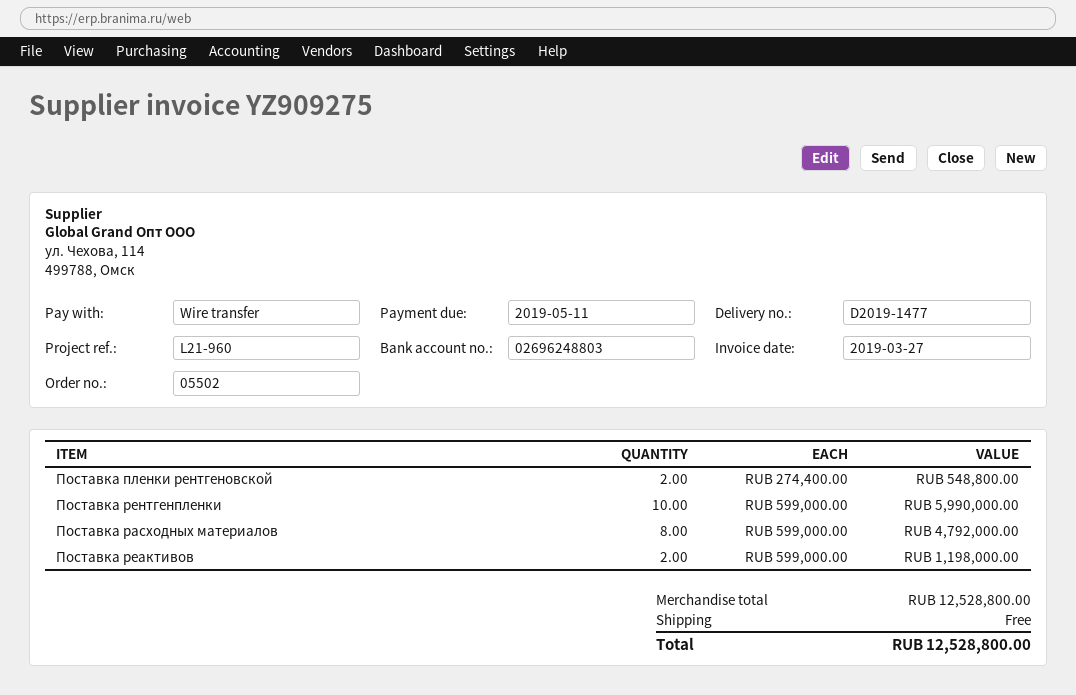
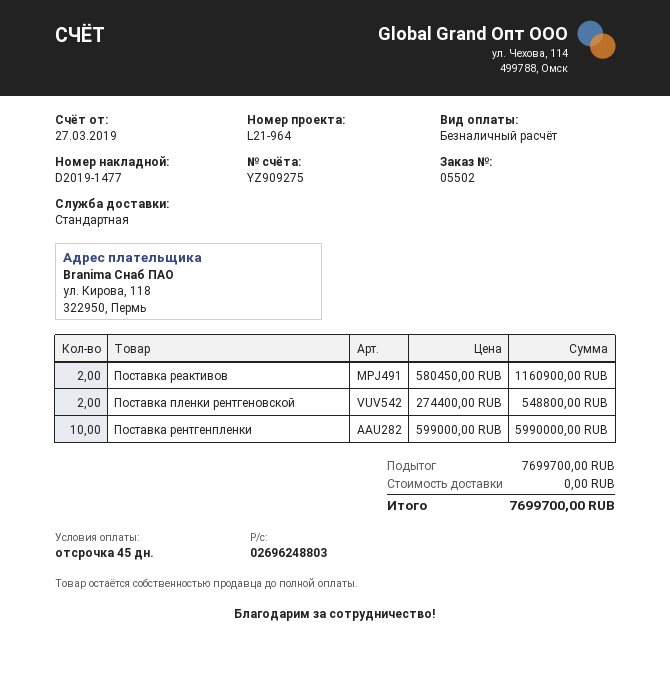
reference: L21-960 -> L21-964
Поставка расходных материалов: 8 x 599000.00 = 4792000.00 -> none
Поставка реактивов: 2 x 599000.00 = 1198000.00 -> 2 x 580450.00 = 1160900.00
subtotal: 12528800.00 -> 7699700.00
total: 12528800.00 -> 7699700.00

